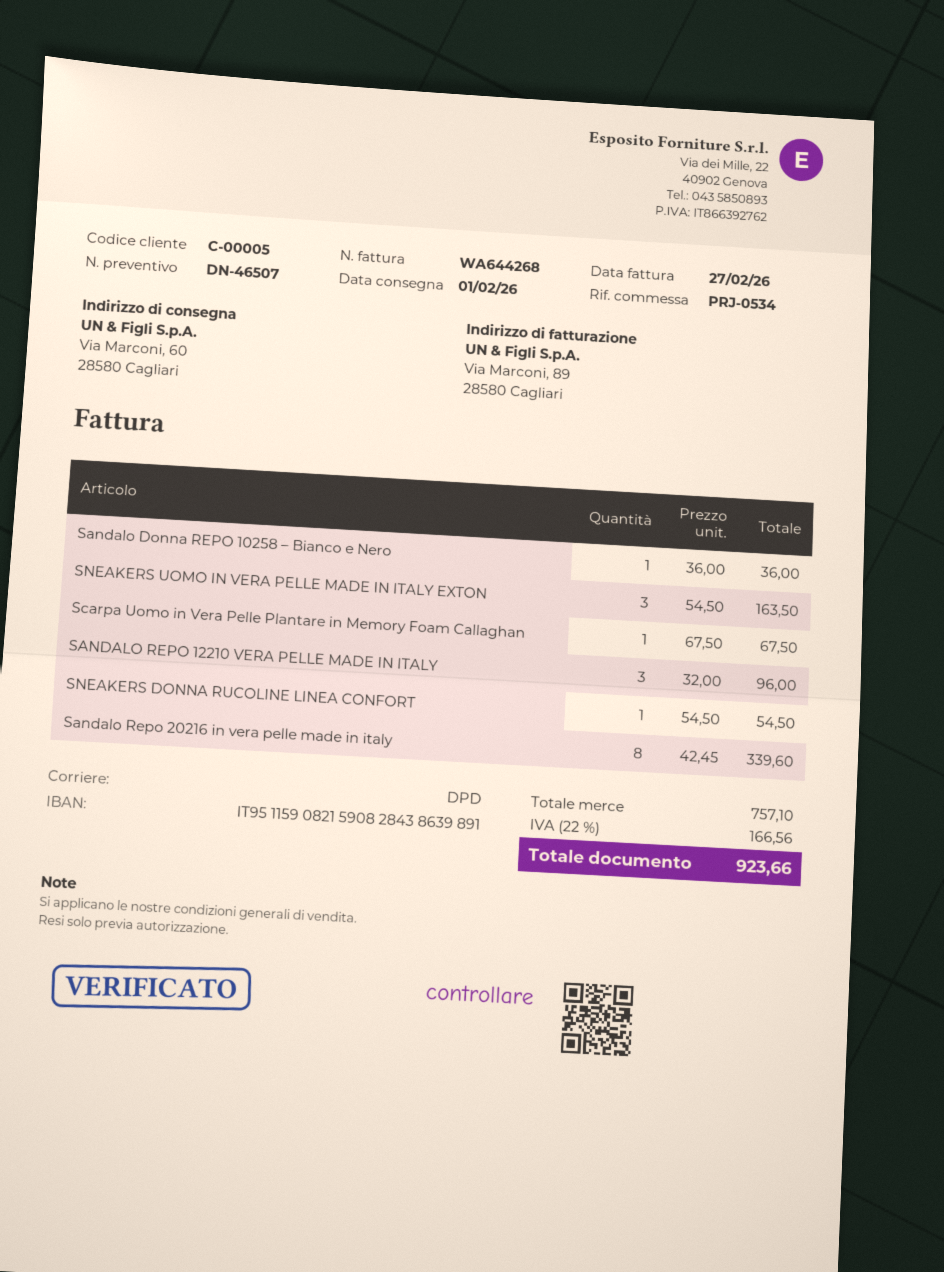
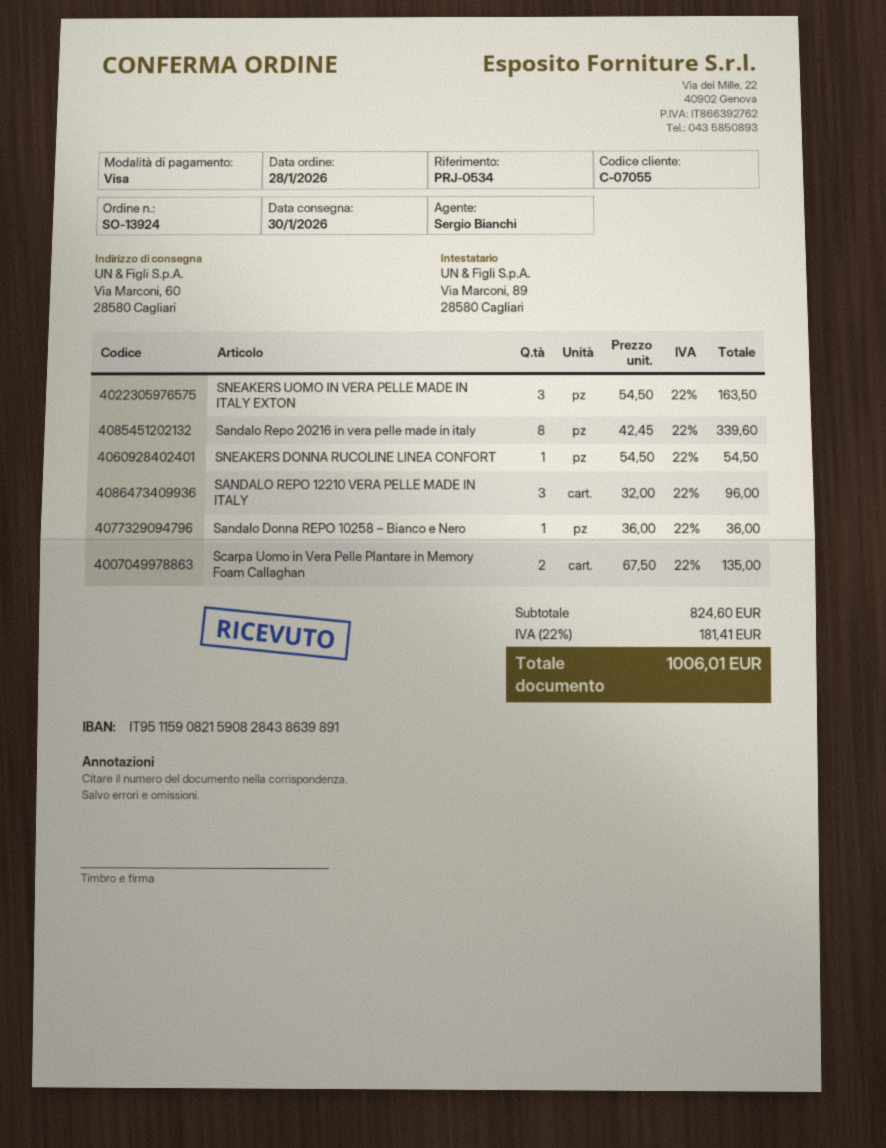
delivery date: 2026-02-01 -> 2026-01-30
customer number: C-00005 -> C-07055
Scarpa Uomo in Vera Pelle Plantare in Memory Foam Callaghan: 1 x 67.50 = 67.50 -> 2 x 67.50 = 135.00
subtotal: 757.10 -> 824.60
tax: 22% = 166.56 -> 22% = 181.41
total: 923.66 -> 1006.01

